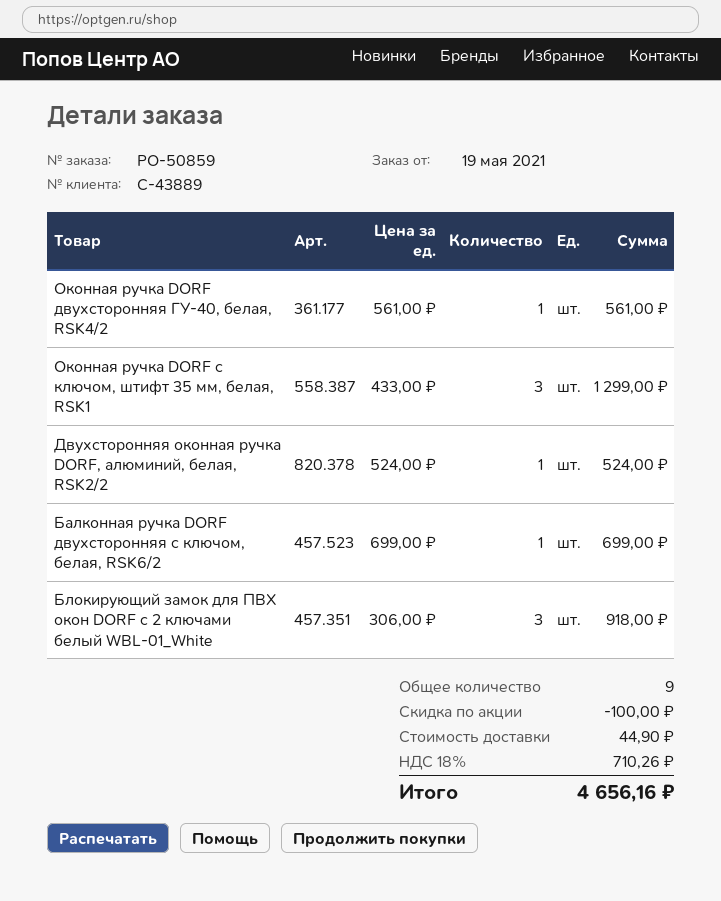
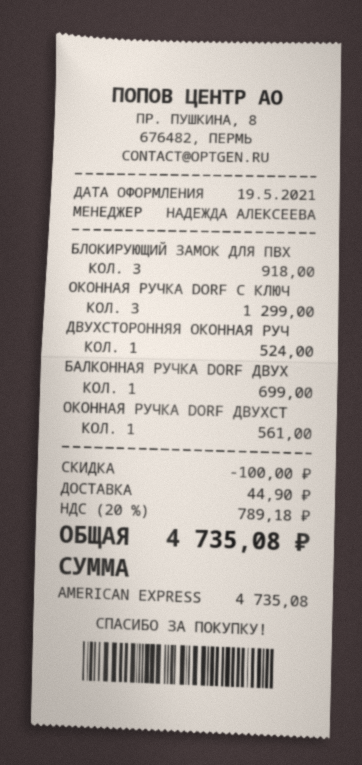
tax: 18% = 710.26 -> 20% = 789.18
total: 4656.16 -> 4735.08

